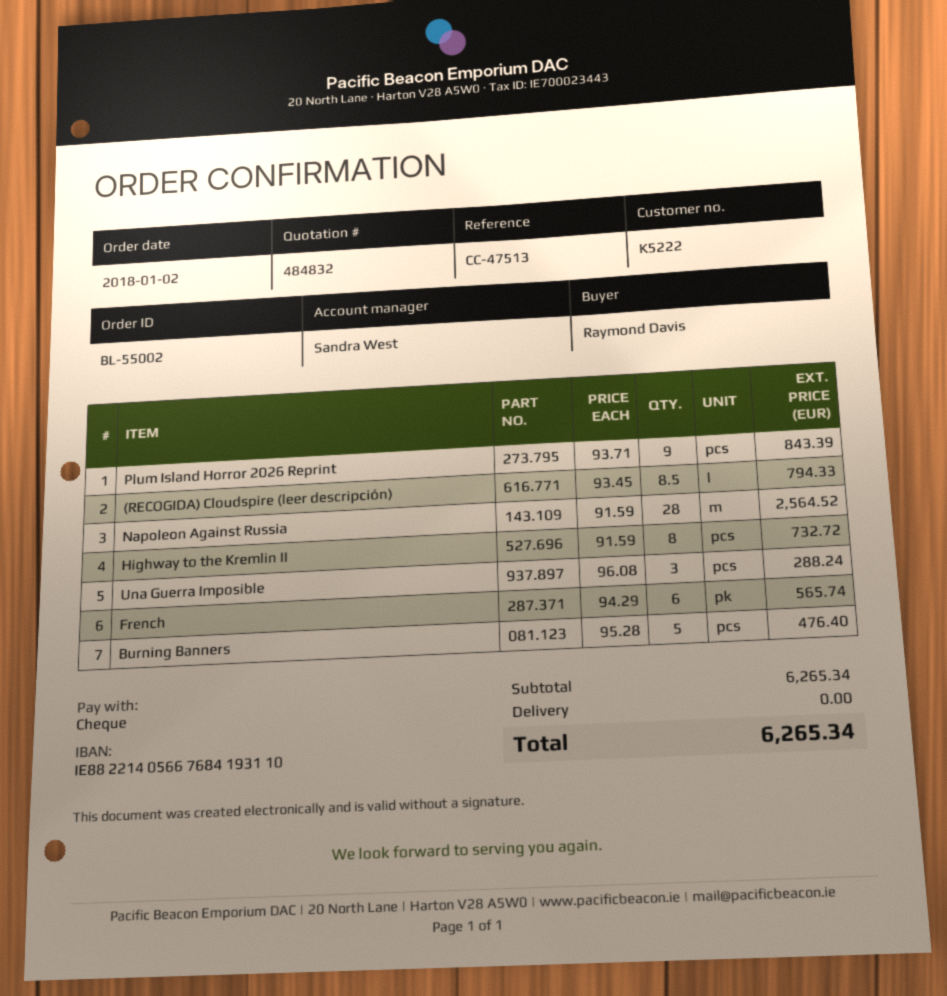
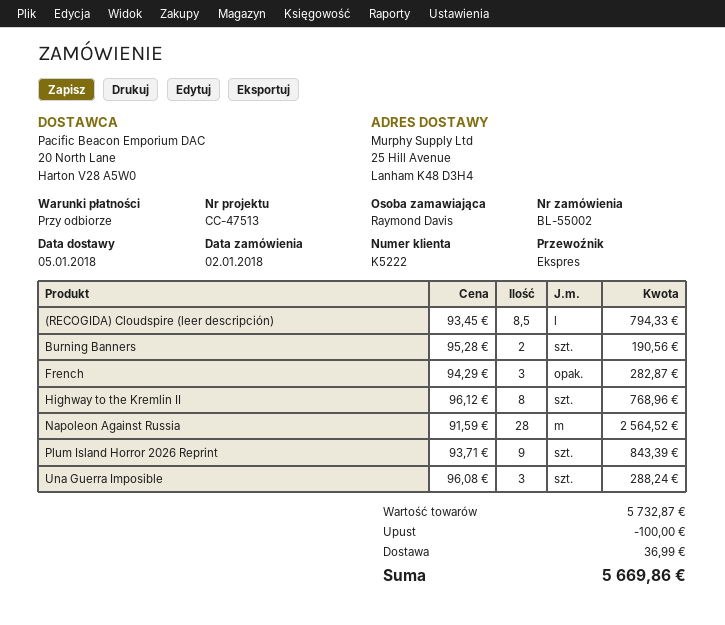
Highway to the Kremlin II: 8 x 91.59 = 732.72 -> 8 x 96.12 = 768.96
French: 6 x 94.29 = 565.74 -> 3 x 94.29 = 282.87
Burning Banners: 5 x 95.28 = 476.40 -> 2 x 95.28 = 190.56
subtotal: 6265.34 -> 5732.87
discount: none -> 100.00
shipping: 0.00 -> 36.99
total: 6265.34 -> 5669.86

